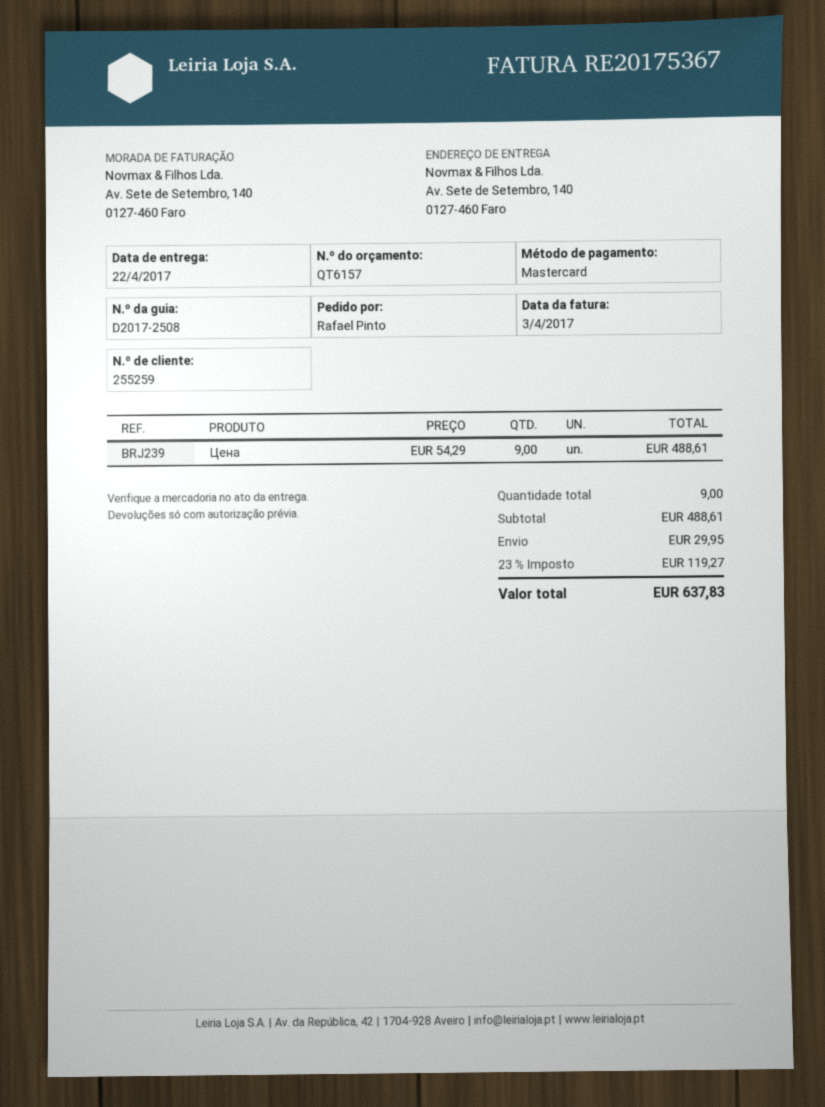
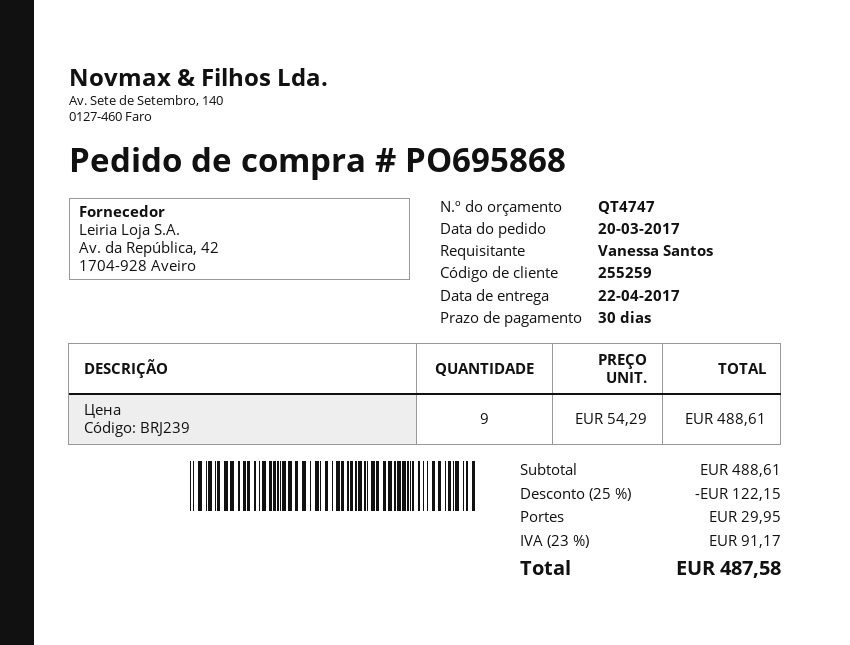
quote number: QT6157 -> QT4747
ordered by: Rafael Pinto -> Vanessa Santos
discount: none -> 25% = 122.15
tax: 23% = 119.27 -> 23% = 91.17
total: 637.83 -> 487.58

